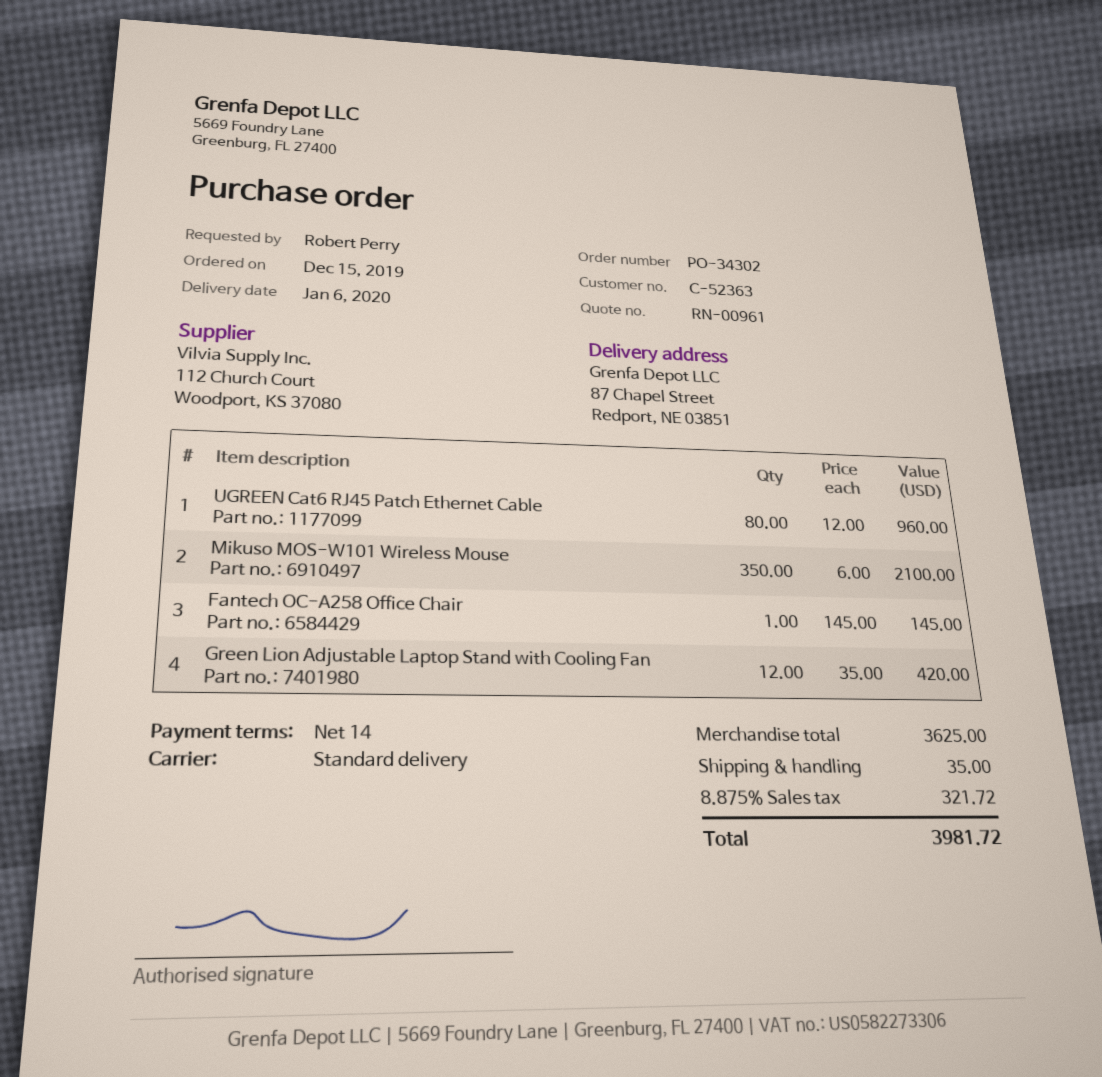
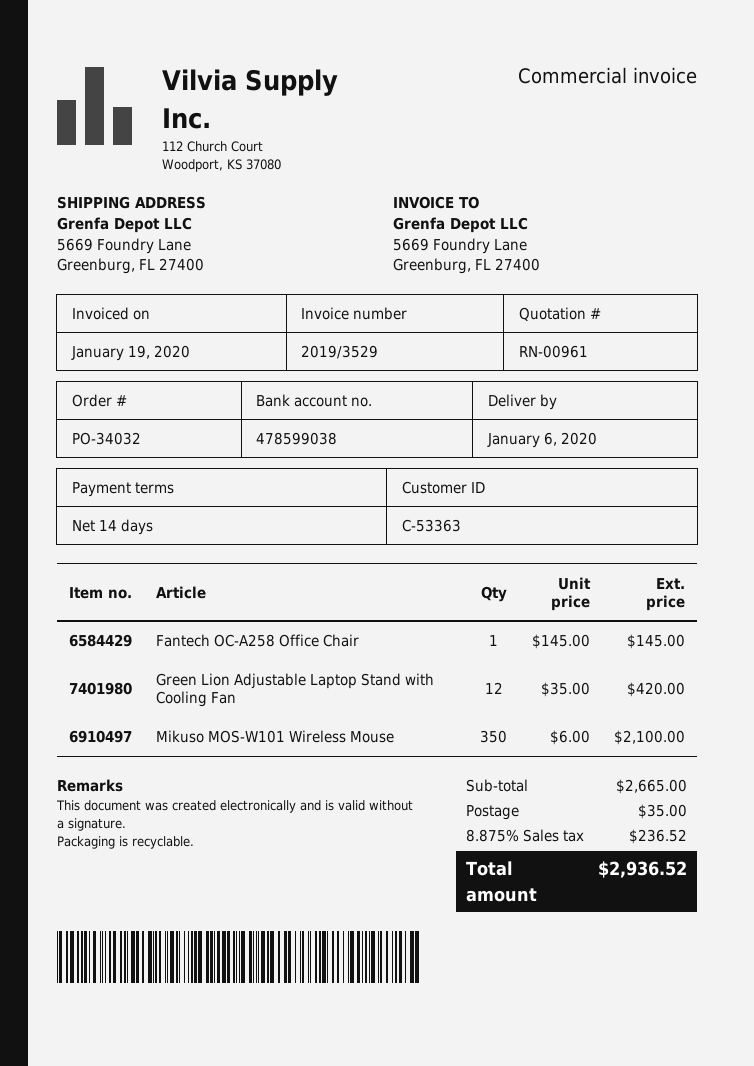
order number: PO-34302 -> PO-34032
customer number: C-52363 -> C-53363
ship to: 87 Chapel Street, Redport, NE 03851 -> 5669 Foundry Lane, Greenburg, FL 27400
UGREEN Cat6 RJ45 Patch Ethernet Cable: 80 x 12.00 = 960.00 -> none
subtotal: 3625.00 -> 2665.00
tax: 8.875% = 321.72 -> 8.875% = 236.52
total: 3981.72 -> 2936.52

